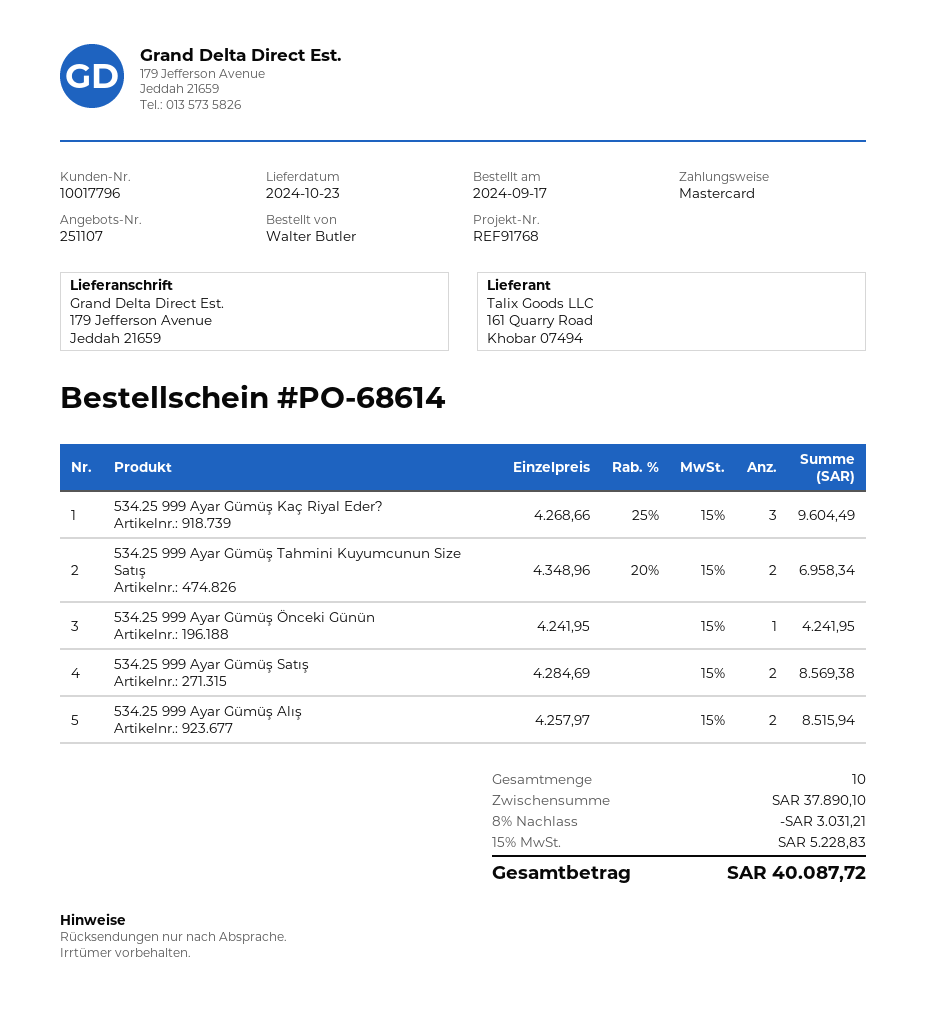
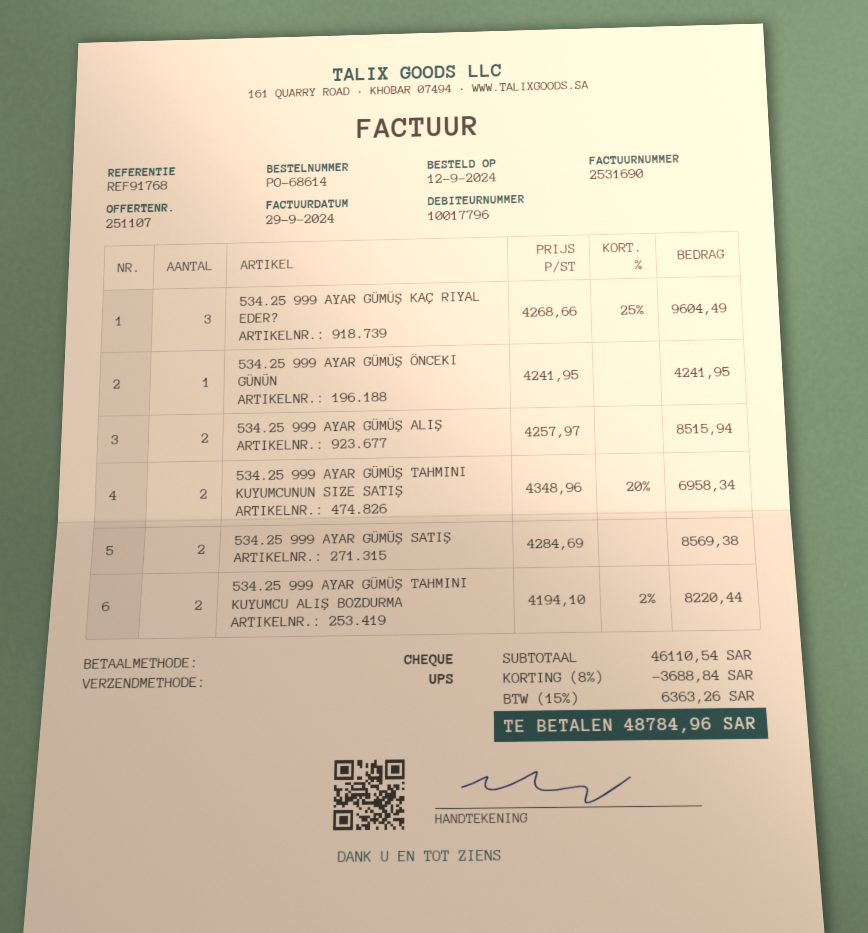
order date: 2024-09-17 -> 2024-09-12
payment method: Mastercard -> cheque
534.25 999 AYAR GÜMÜŞ TAHMINI KUYUMCU ALIŞ BOZDURMA: none -> 2 x 4194.10 - 2% = 8220.44
subtotal: 37890.10 -> 46110.54
discount: 8% = 3031.21 -> 8% = 3688.84
tax: 15% = 5228.83 -> 15% = 6363.26
total: 40087.72 -> 48784.96

